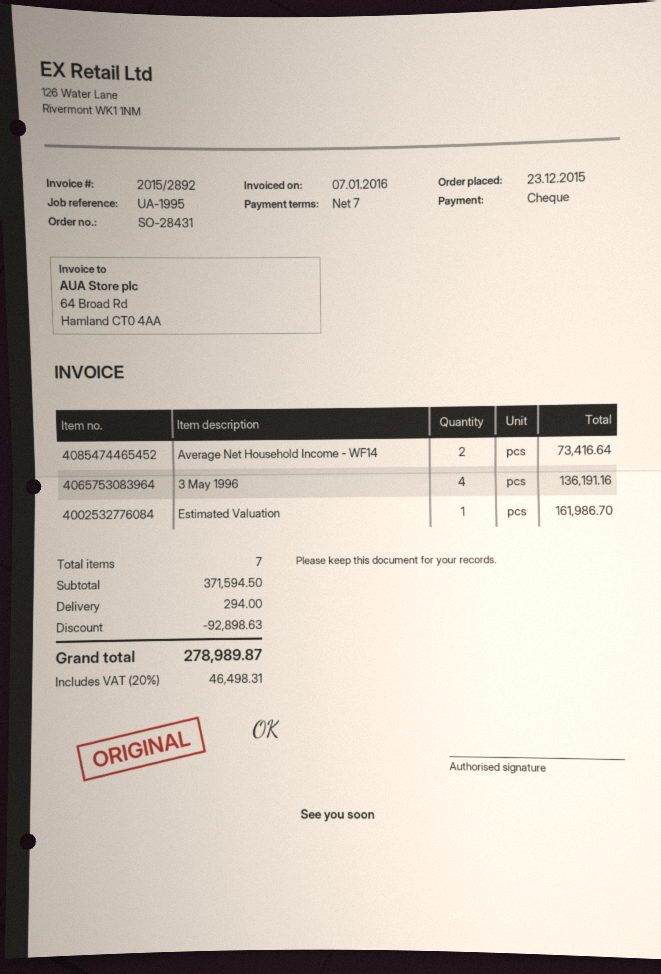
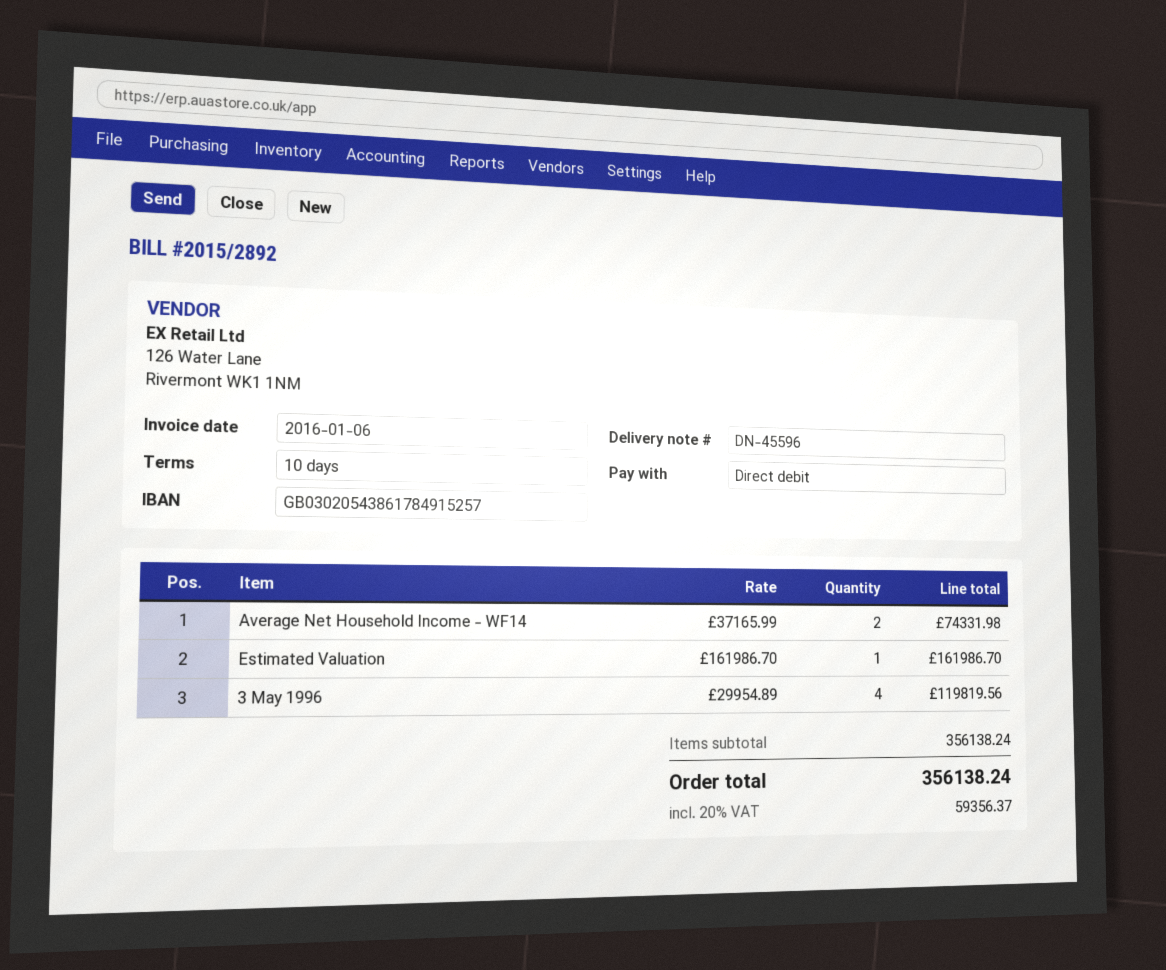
invoice date: 2016-01-07 -> 2016-01-06
payment terms: 7 days -> 10 days
payment method: cheque -> direct debit
Average Net Household Income - WF14: 2 for 73416.64 -> 2 for 74331.98
3 May 1996: 4 for 136191.16 -> 4 for 119819.56
subtotal: 371594.50 -> 356138.24
discount: 92898.63 -> none
shipping: 294.00 -> none
tax: 20% = 46498.31 -> 20% = 59356.37
total: 278989.87 -> 356138.24

